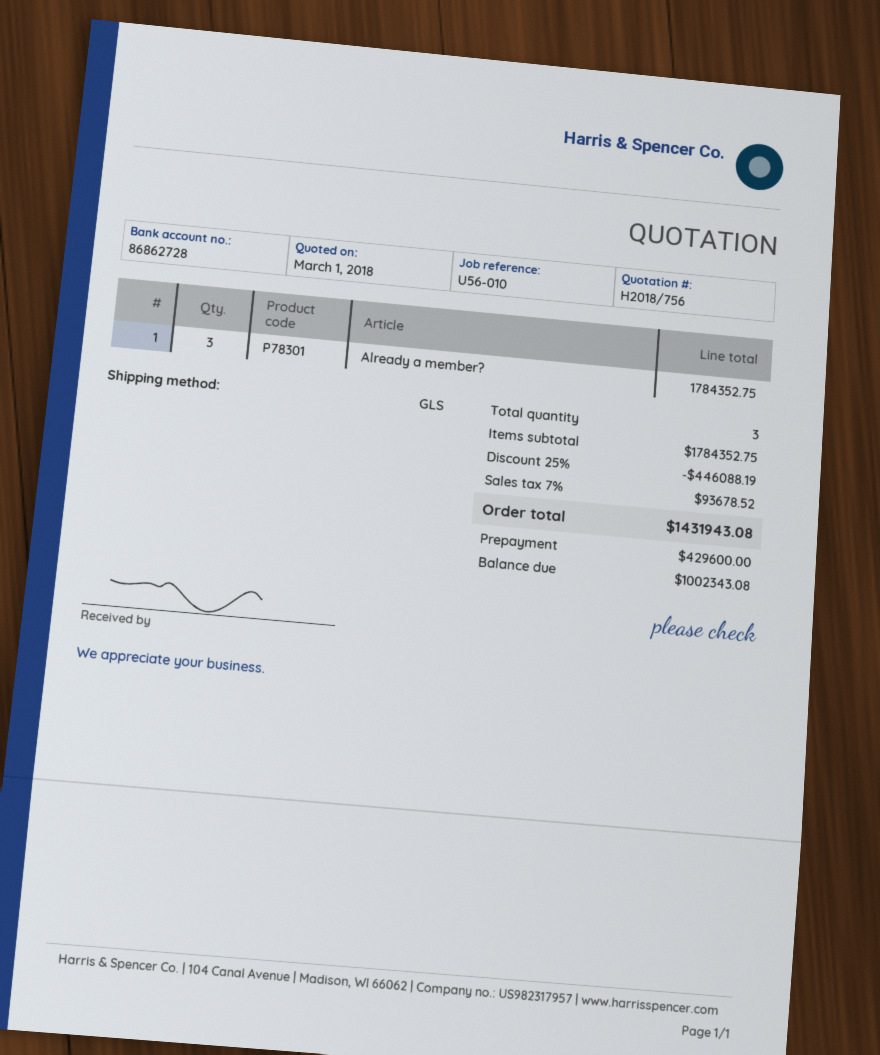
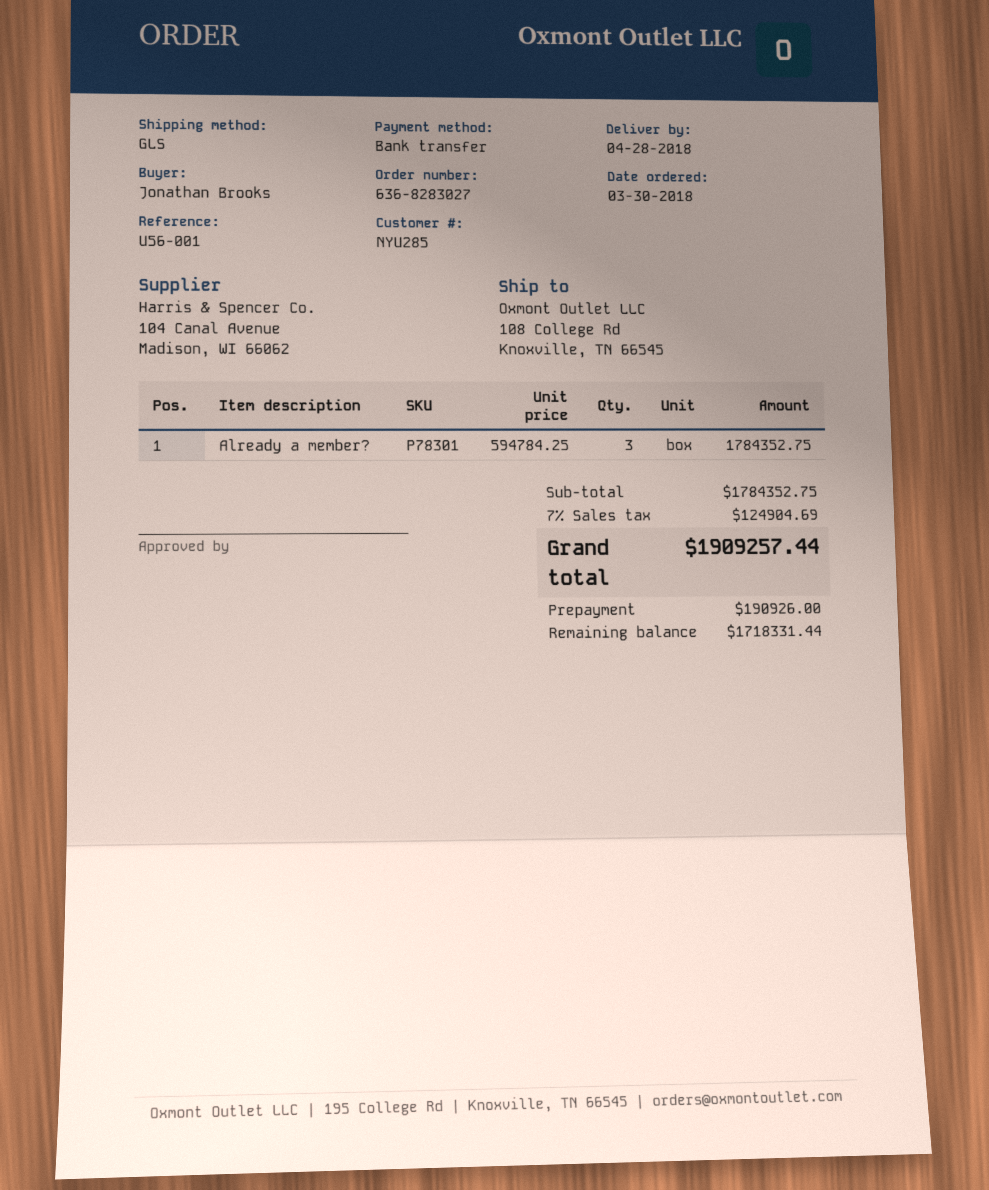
reference: U56-010 -> U56-001
discount: 25% = 446088.19 -> none
tax: 7% = 93678.52 -> 7% = 124904.69
total: 1431943.08 -> 1909257.44
deposit: 429600.00 -> 190926.00
balance: 1002343.08 -> 1718331.44

